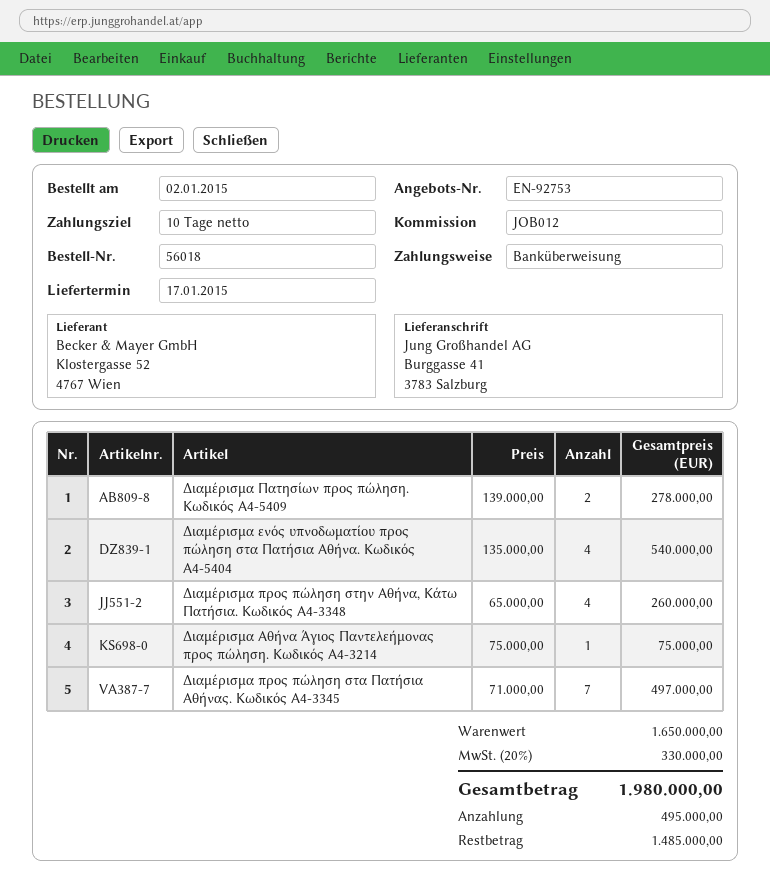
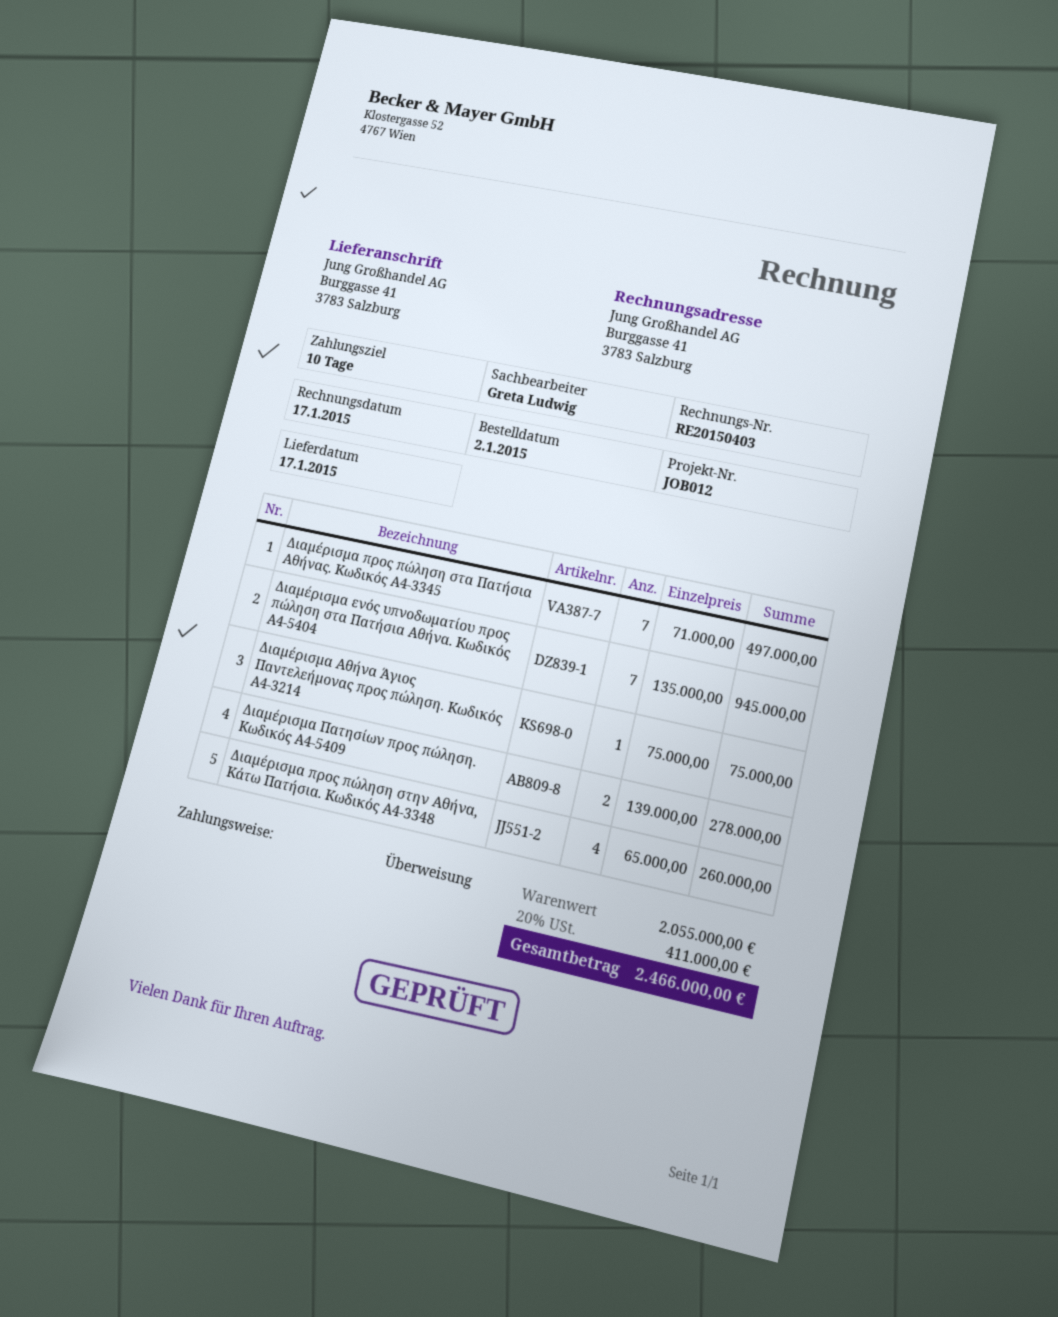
Διαμέρισμα ενός υπνοδωματίου προς πώληση στα Πατήσια Αθήνα. Κωδικός A4-5404: 4 x 135000.00 = 540000.00 -> 7 x 135000.00 = 945000.00
subtotal: 1650000.00 -> 2055000.00
tax: 20% = 330000.00 -> 20% = 411000.00
total: 1980000.00 -> 2466000.00

